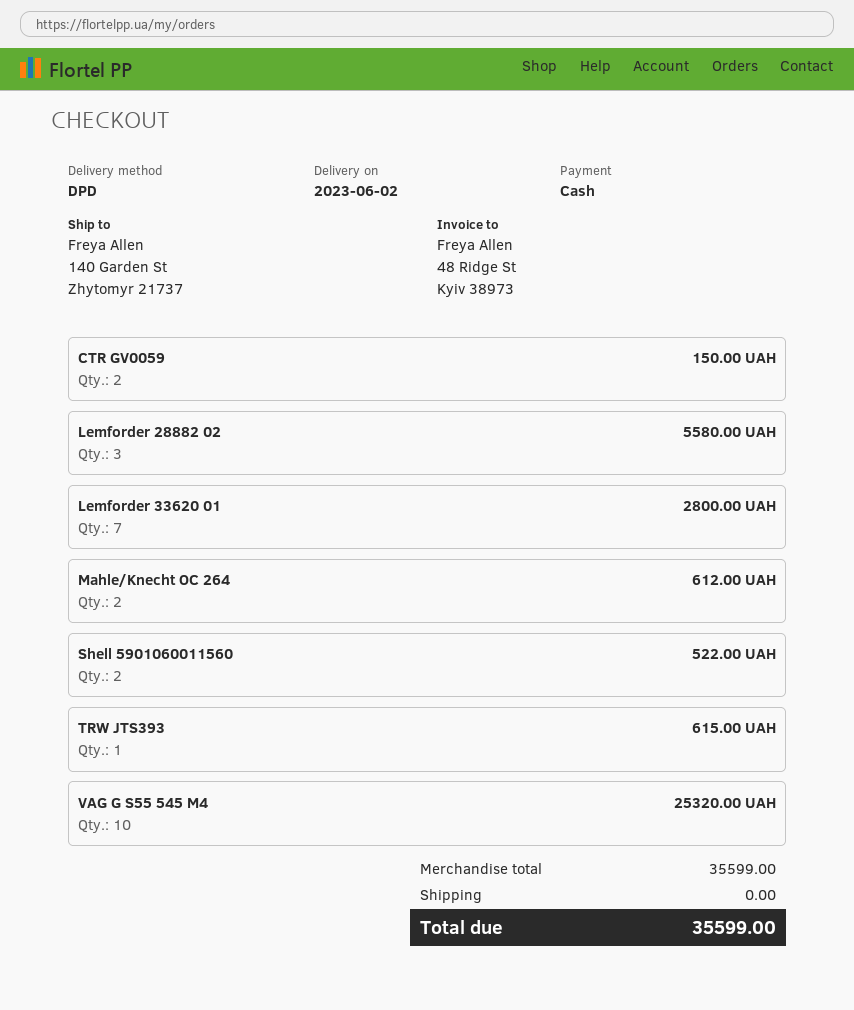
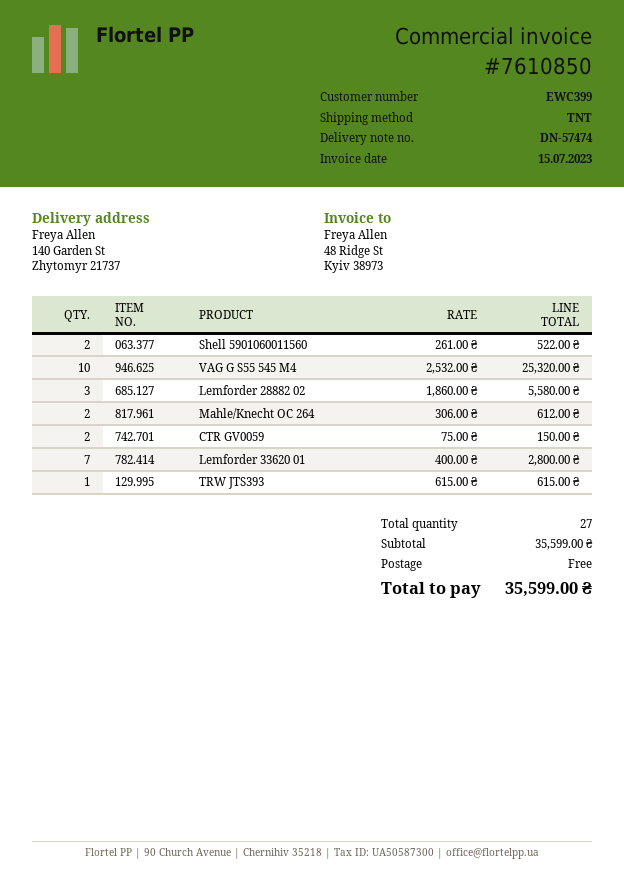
shipping method: DPD -> TNT

